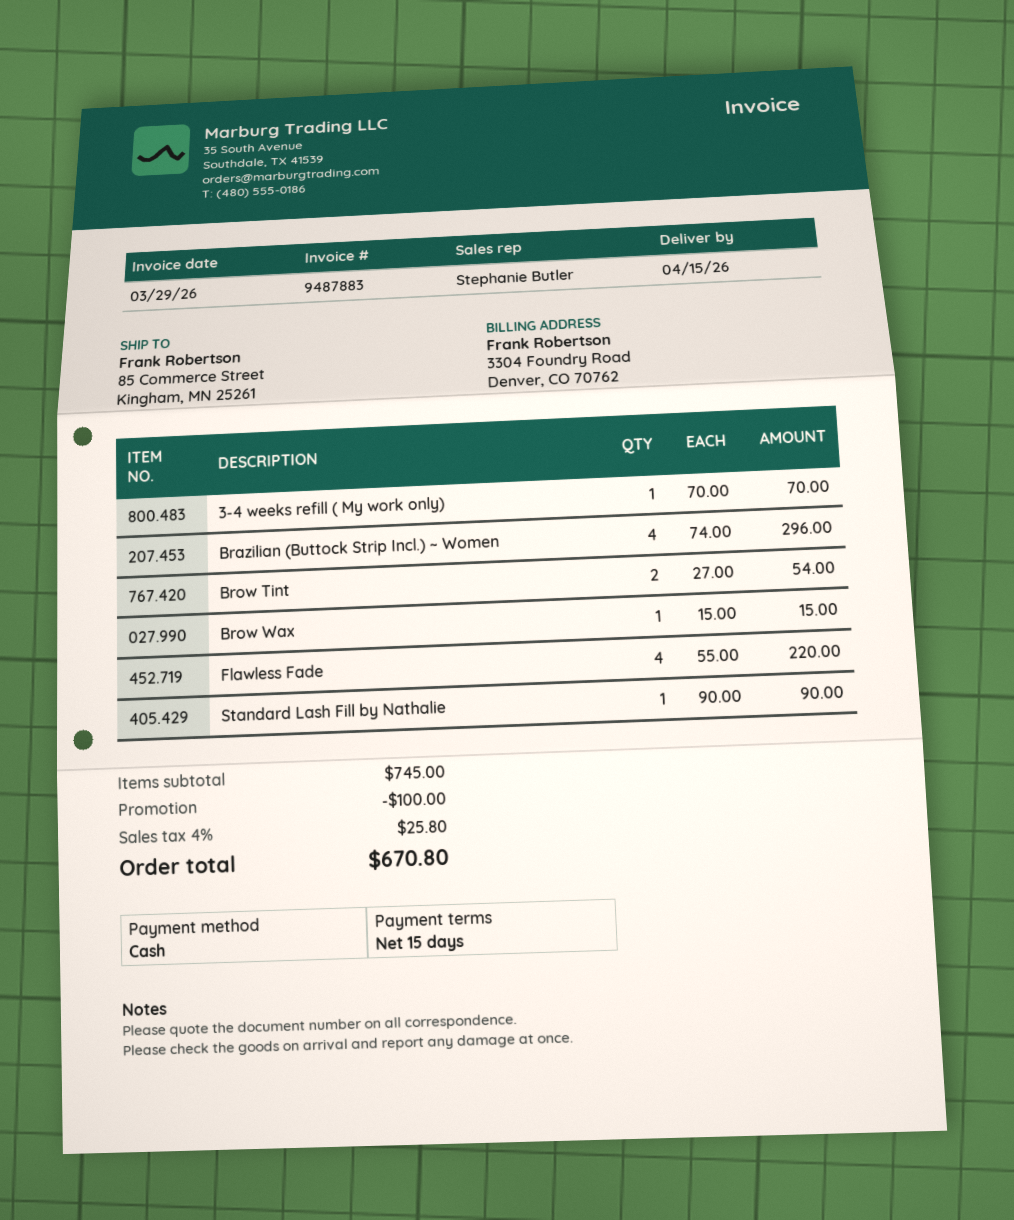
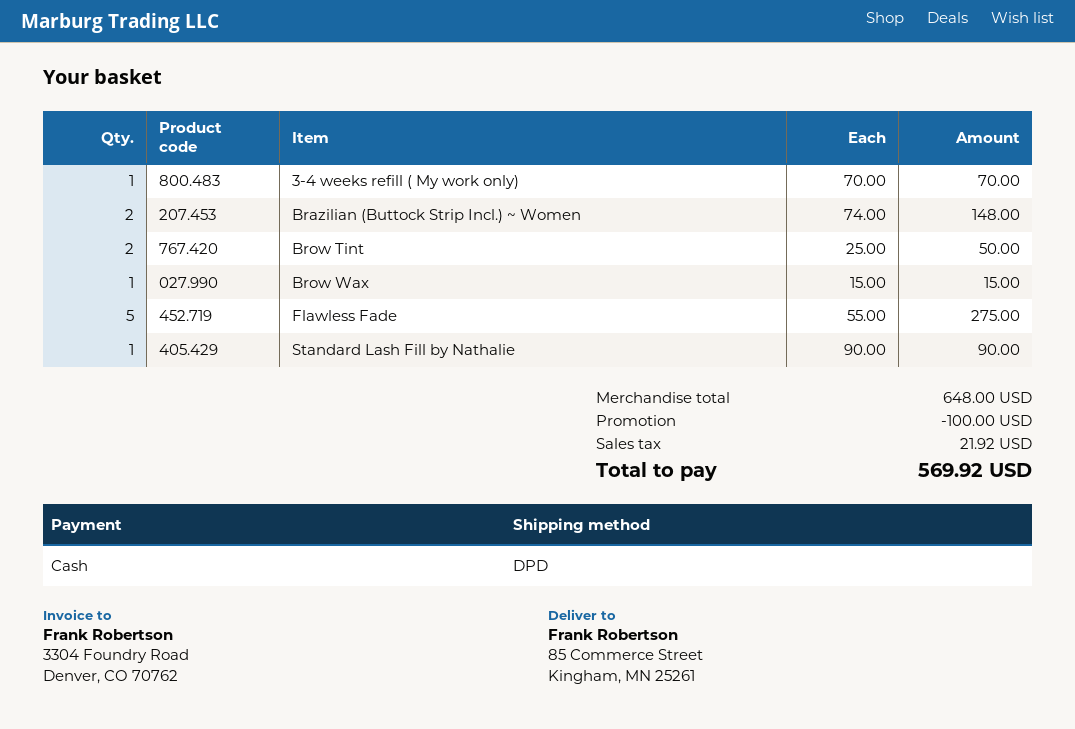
Brazilian (Buttock Strip Incl.) ~ Women: 4 x 74.00 = 296.00 -> 2 x 74.00 = 148.00
Brow Tint: 2 x 27.00 = 54.00 -> 2 x 25.00 = 50.00
Flawless Fade: 4 x 55.00 = 220.00 -> 5 x 55.00 = 275.00
subtotal: 745.00 -> 648.00
tax: 25.80 -> 21.92
total: 670.80 -> 569.92

